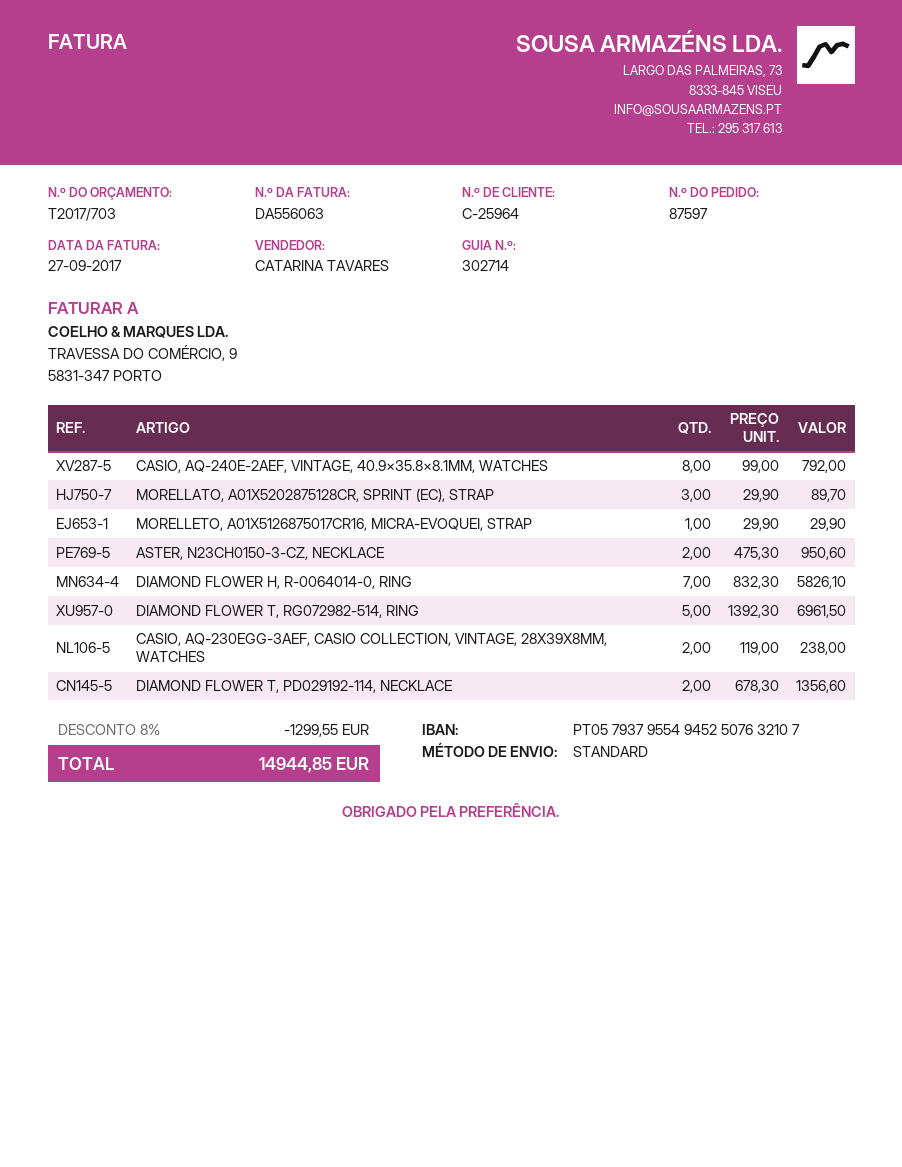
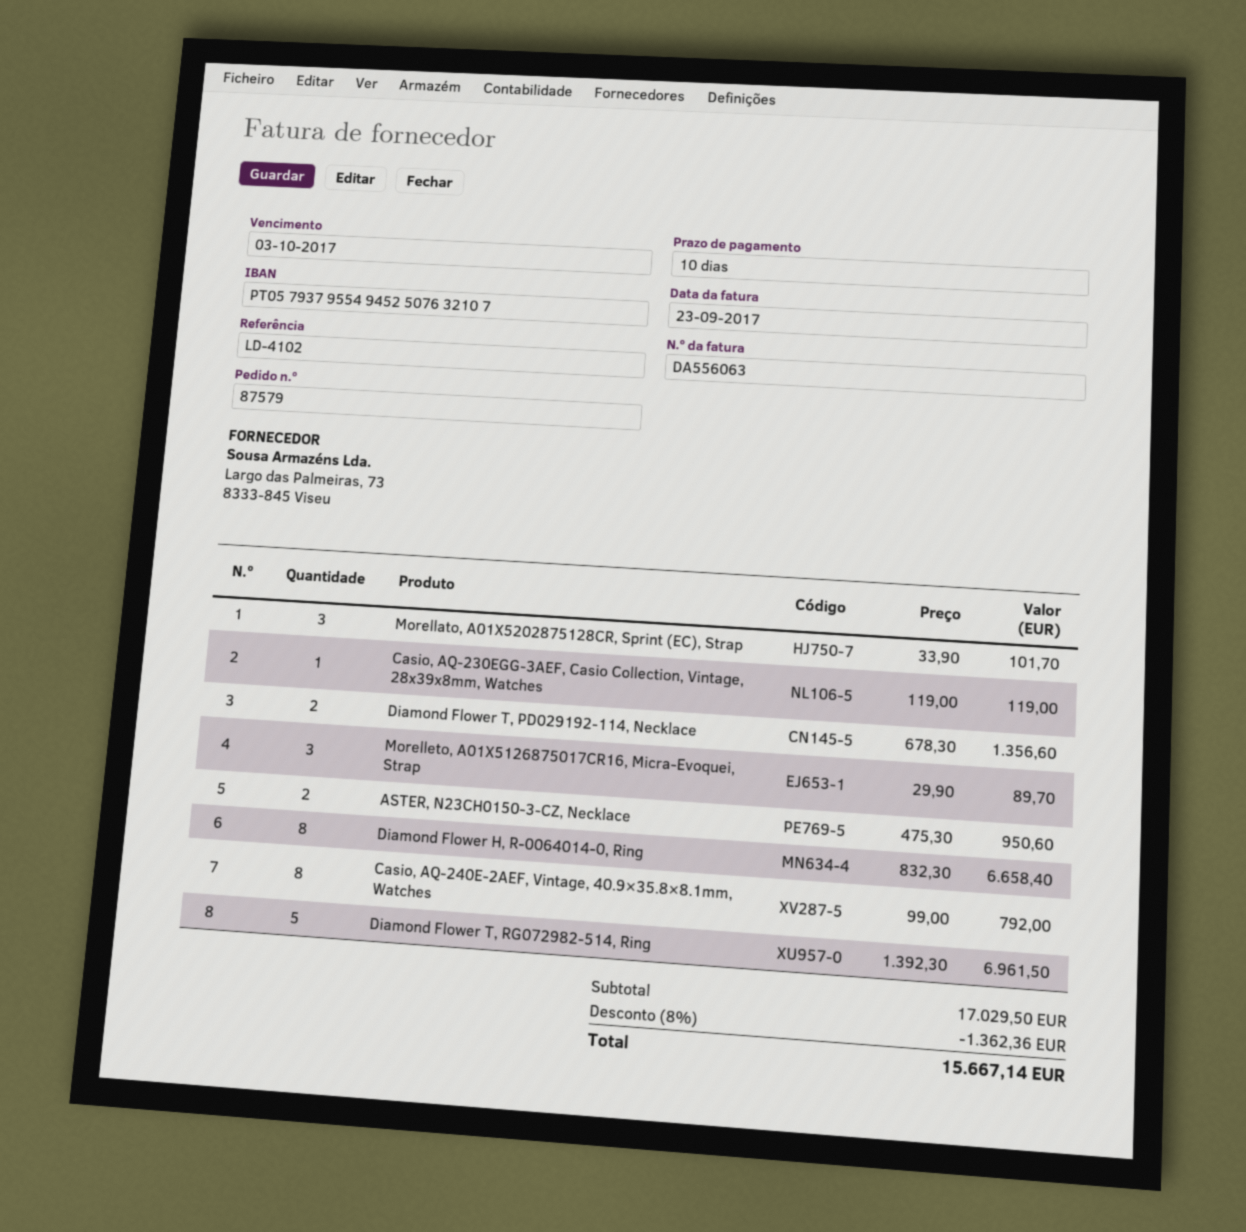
order number: 87597 -> 87579
invoice date: 2017-09-27 -> 2017-09-23
MORELLATO, A01X5202875128CR, SPRINT (EC), STRAP: 3 x 29.90 = 89.70 -> 3 x 33.90 = 101.70
MORELLETO, A01X5126875017CR16, MICRA-EVOQUEI, STRAP: 1 x 29.90 = 29.90 -> 3 x 29.90 = 89.70
DIAMOND FLOWER H, R-0064014-0, RING: 7 x 832.30 = 5826.10 -> 8 x 832.30 = 6658.40
CASIO, AQ-230EGG-3AEF, CASIO COLLECTION, VINTAGE, 28X39X8MM, WATCHES: 2 x 119.00 = 238.00 -> 1 x 119.00 = 119.00
discount: 8% = 1299.55 -> 8% = 1362.36
total: 14944.85 -> 15667.14

